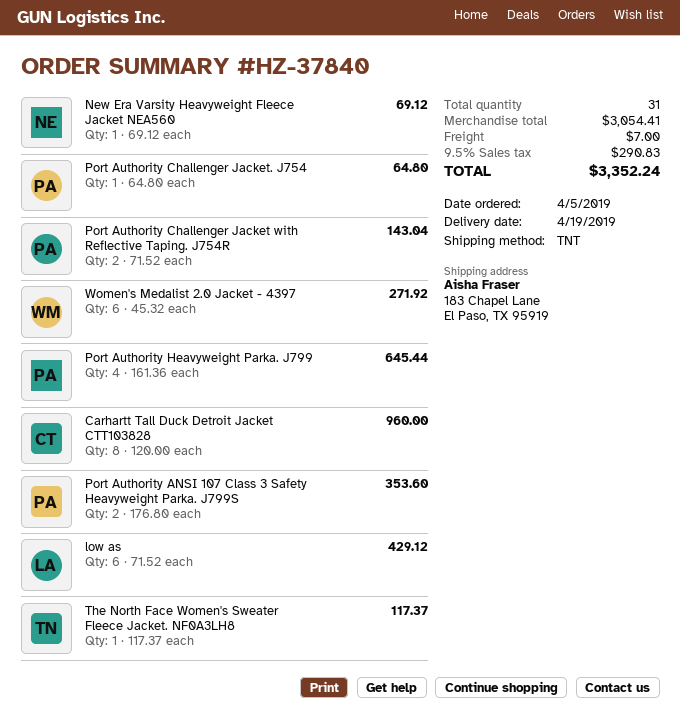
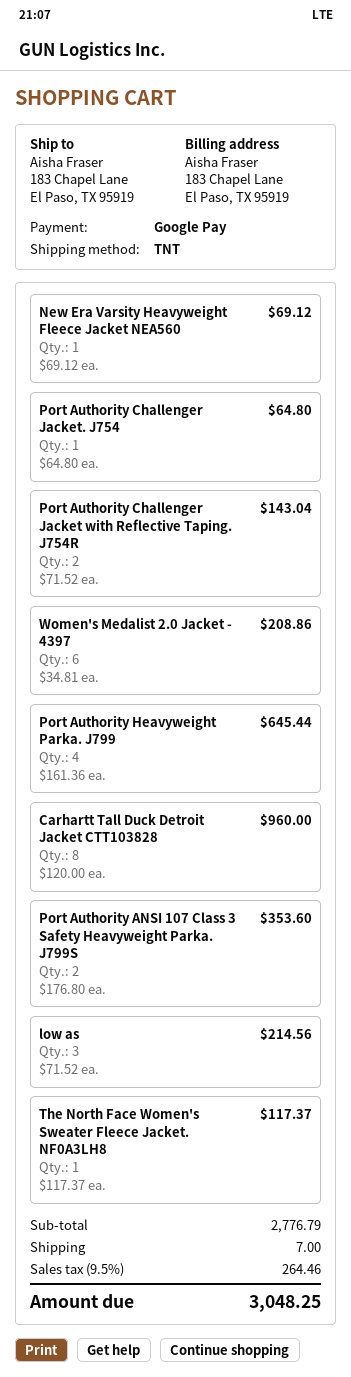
Women's Medalist 2.0 Jacket - 4397: 6 x 45.32 = 271.92 -> 6 x 34.81 = 208.86
low as: 6 x 71.52 = 429.12 -> 3 x 71.52 = 214.56
subtotal: 3054.41 -> 2776.79
tax: 9.5% = 290.83 -> 9.5% = 264.46
total: 3352.24 -> 3048.25

